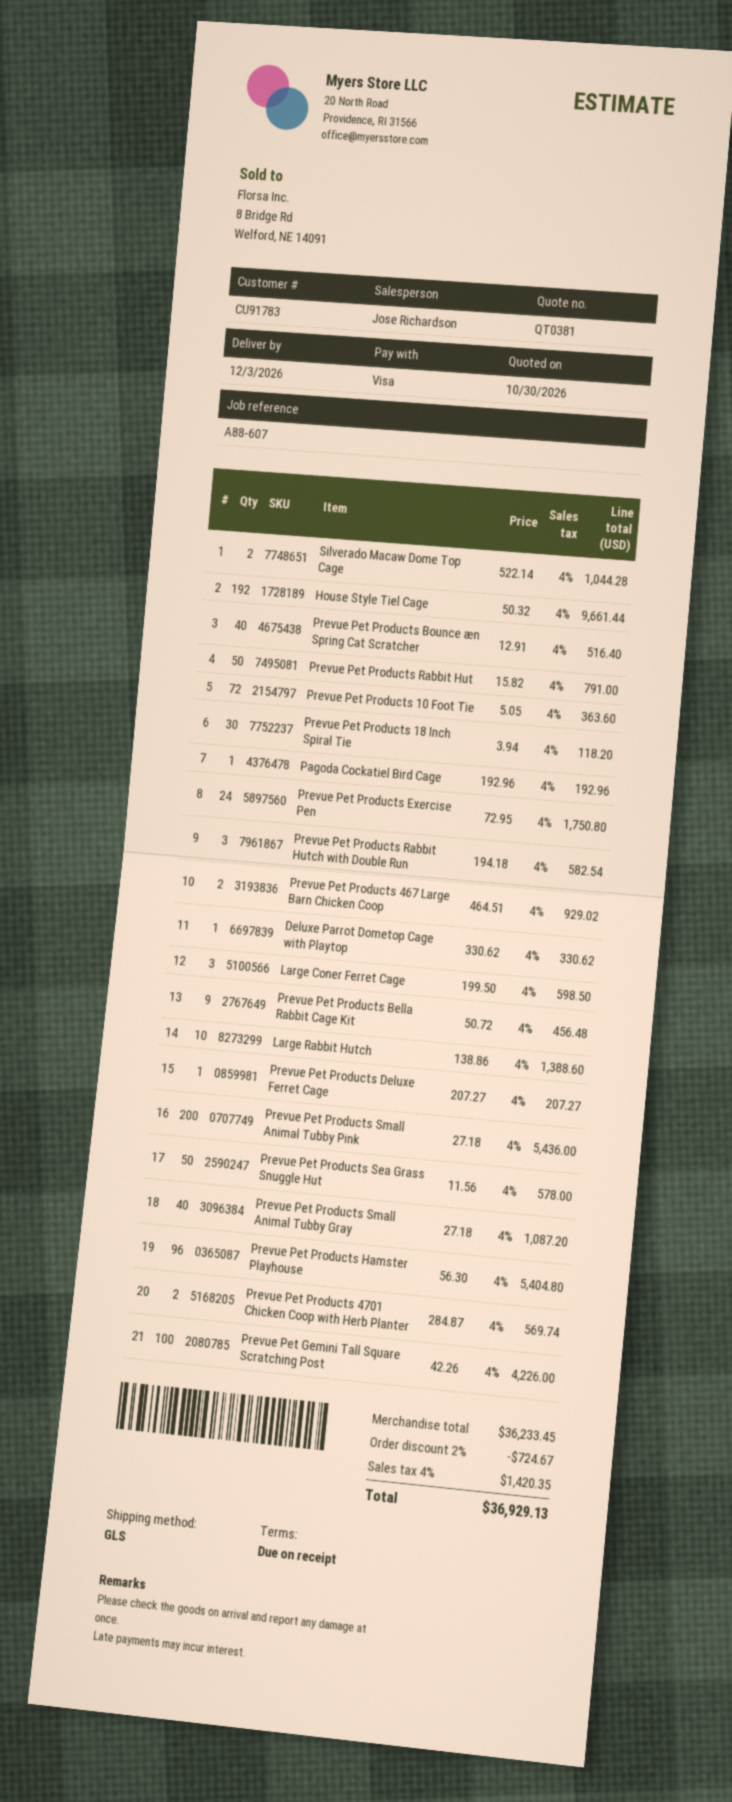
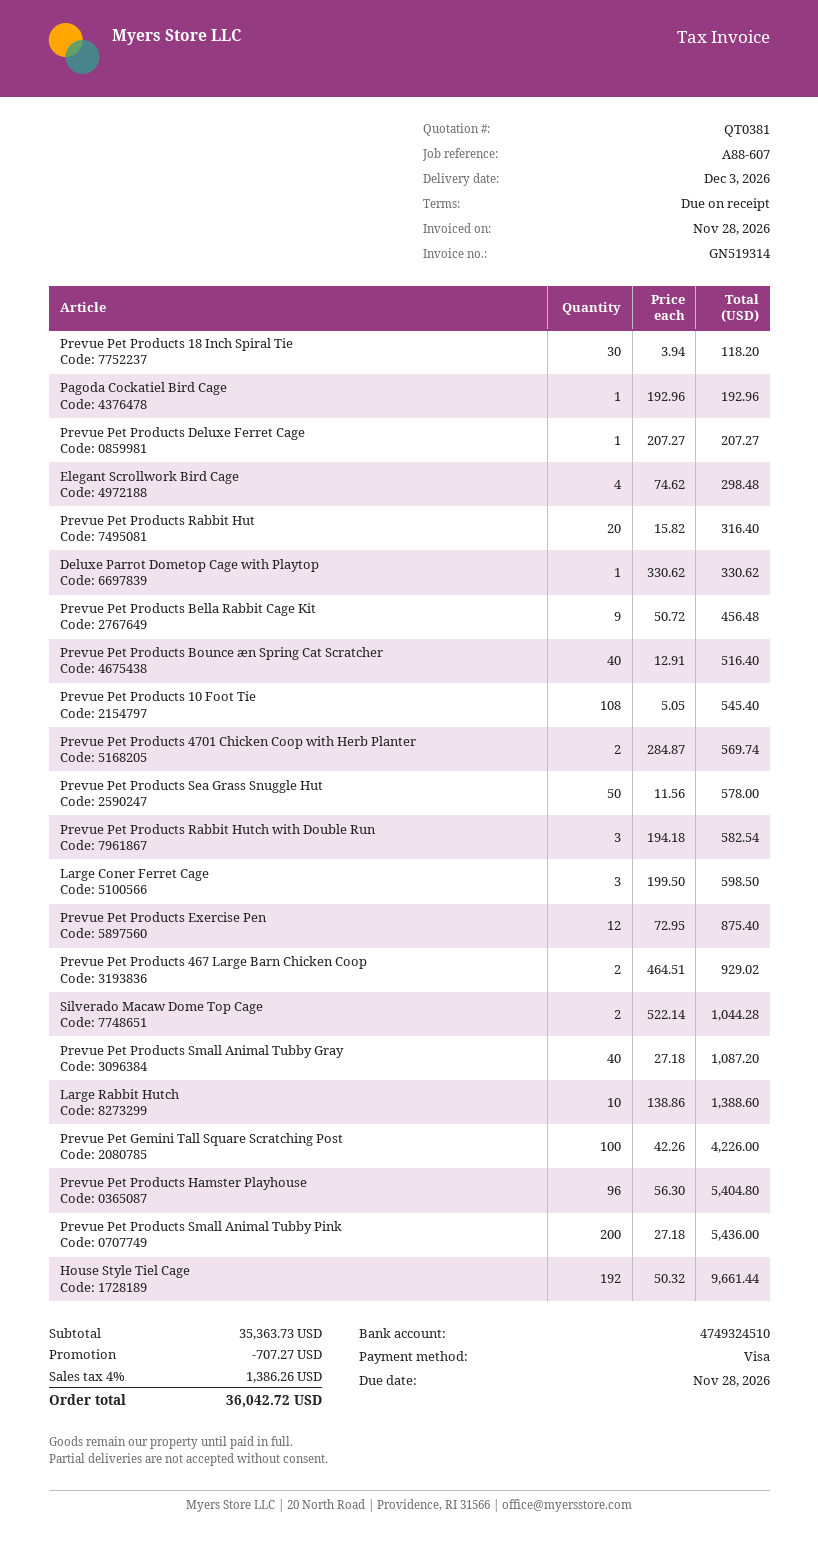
Prevue Pet Products Rabbit Hut: 50 x 15.82 = 791.00 -> 20 x 15.82 = 316.40
Prevue Pet Products 10 Foot Tie: 72 x 5.05 = 363.60 -> 108 x 5.05 = 545.40
Prevue Pet Products Exercise Pen: 24 x 72.95 = 1750.80 -> 12 x 72.95 = 875.40
Elegant Scrollwork Bird Cage: none -> 4 x 74.62 = 298.48
subtotal: 36233.45 -> 35363.73
discount: 724.67 -> 707.27
tax: 4% = 1420.35 -> 4% = 1386.26
total: 36929.13 -> 36042.72

